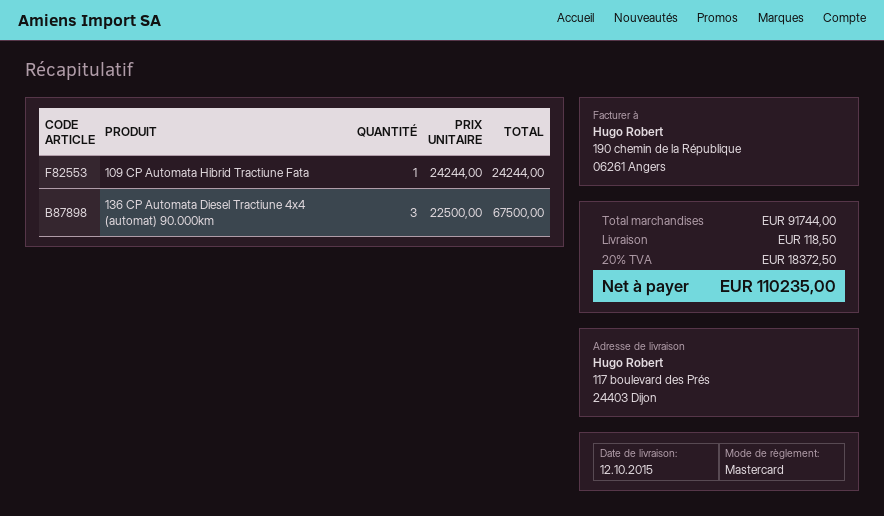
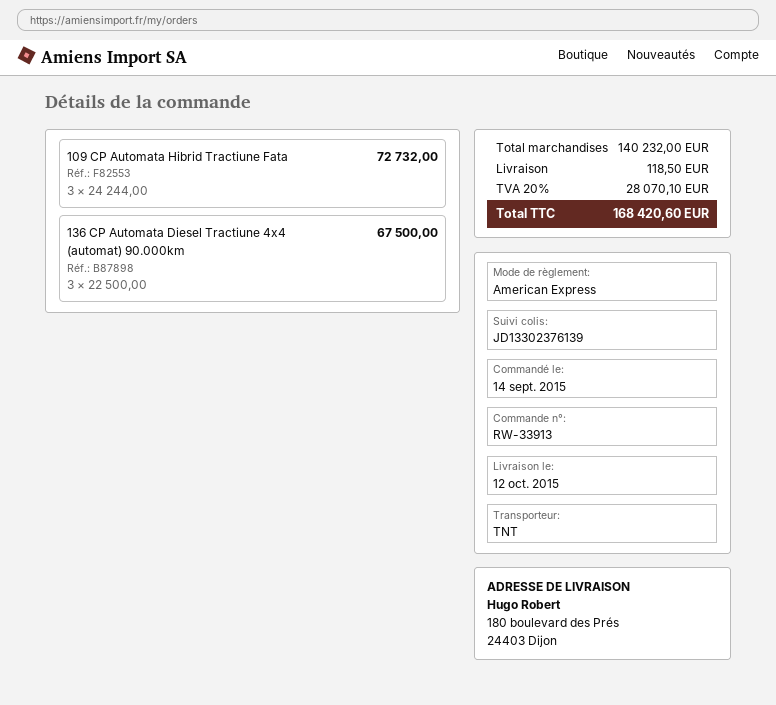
payment method: Mastercard -> American Express
ship to: 117 boulevard des Prés, 24403 Dijon -> 180 boulevard des Prés, 24403 Dijon
109 CP Automata Hibrid Tractiune Fata: 1 x 24244.00 = 24244.00 -> 3 x 24244.00 = 72732.00
subtotal: 91744.00 -> 140232.00
tax: 20% = 18372.50 -> 20% = 28070.10
total: 110235.00 -> 168420.60

